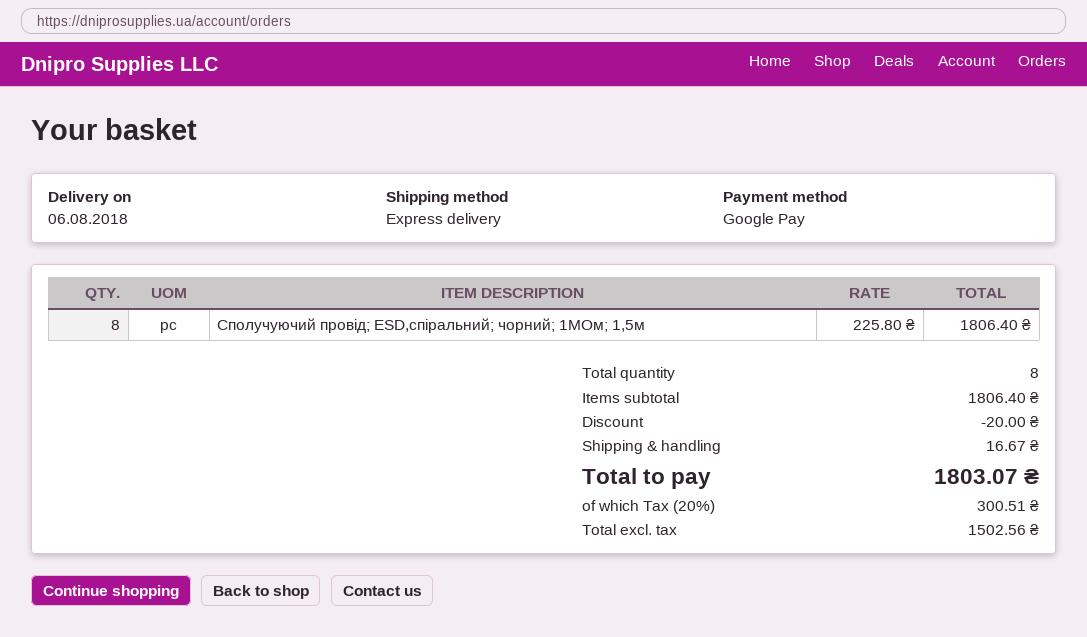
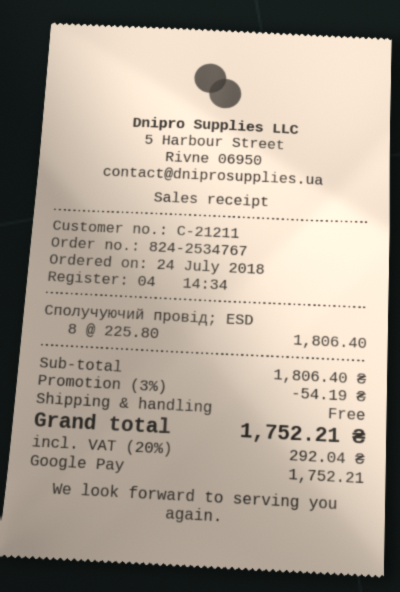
discount: 20.00 -> 54.19
shipping: 16.67 -> 0.00
tax: 20% = 300.51 -> 20% = 292.04
total: 1803.07 -> 1752.21

